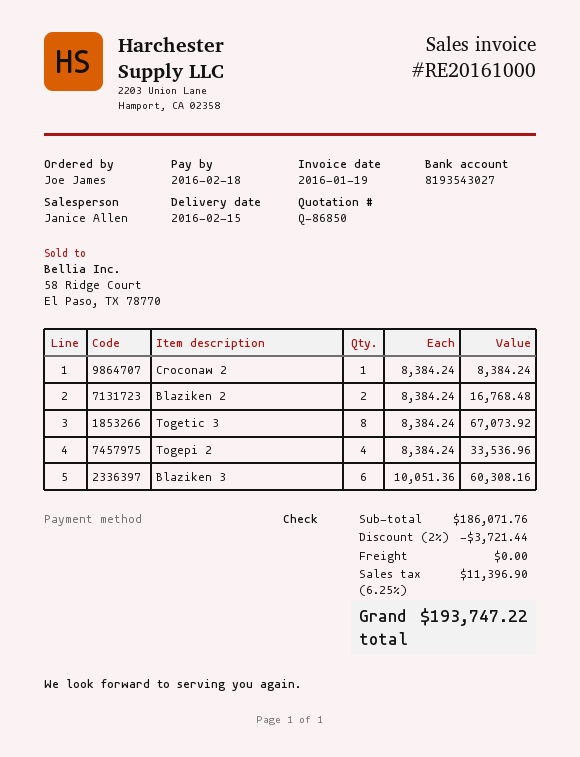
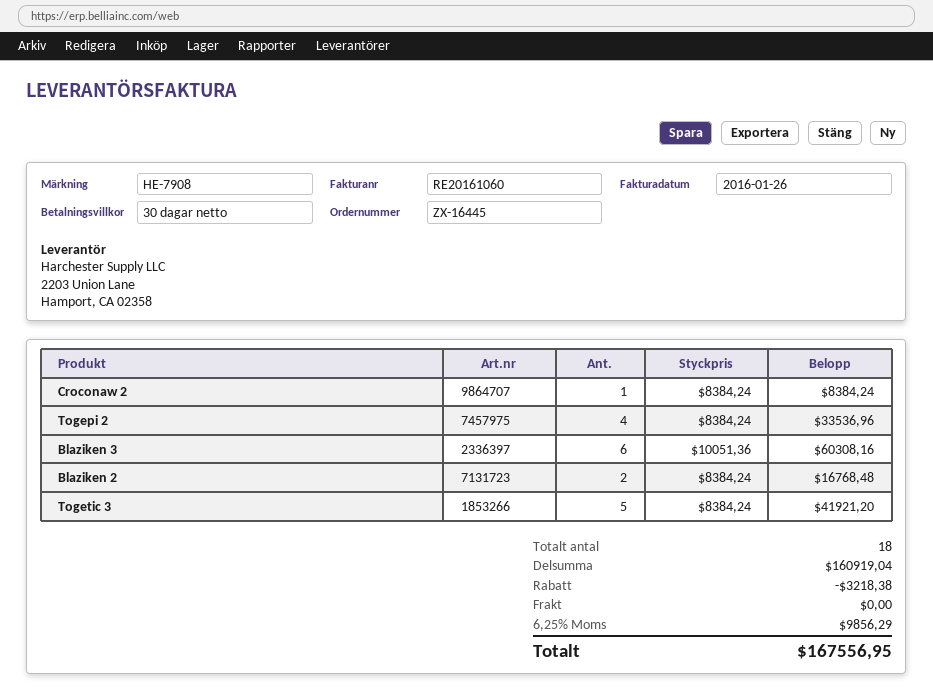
invoice number: RE20161000 -> RE20161060
invoice date: 2016-01-19 -> 2016-01-26
Togetic 3: 8 x 8384.24 = 67073.92 -> 5 x 8384.24 = 41921.20
subtotal: 186071.76 -> 160919.04
discount: 3721.44 -> 3218.38
tax: 6.25% = 11396.90 -> 6.25% = 9856.29
total: 193747.22 -> 167556.95

